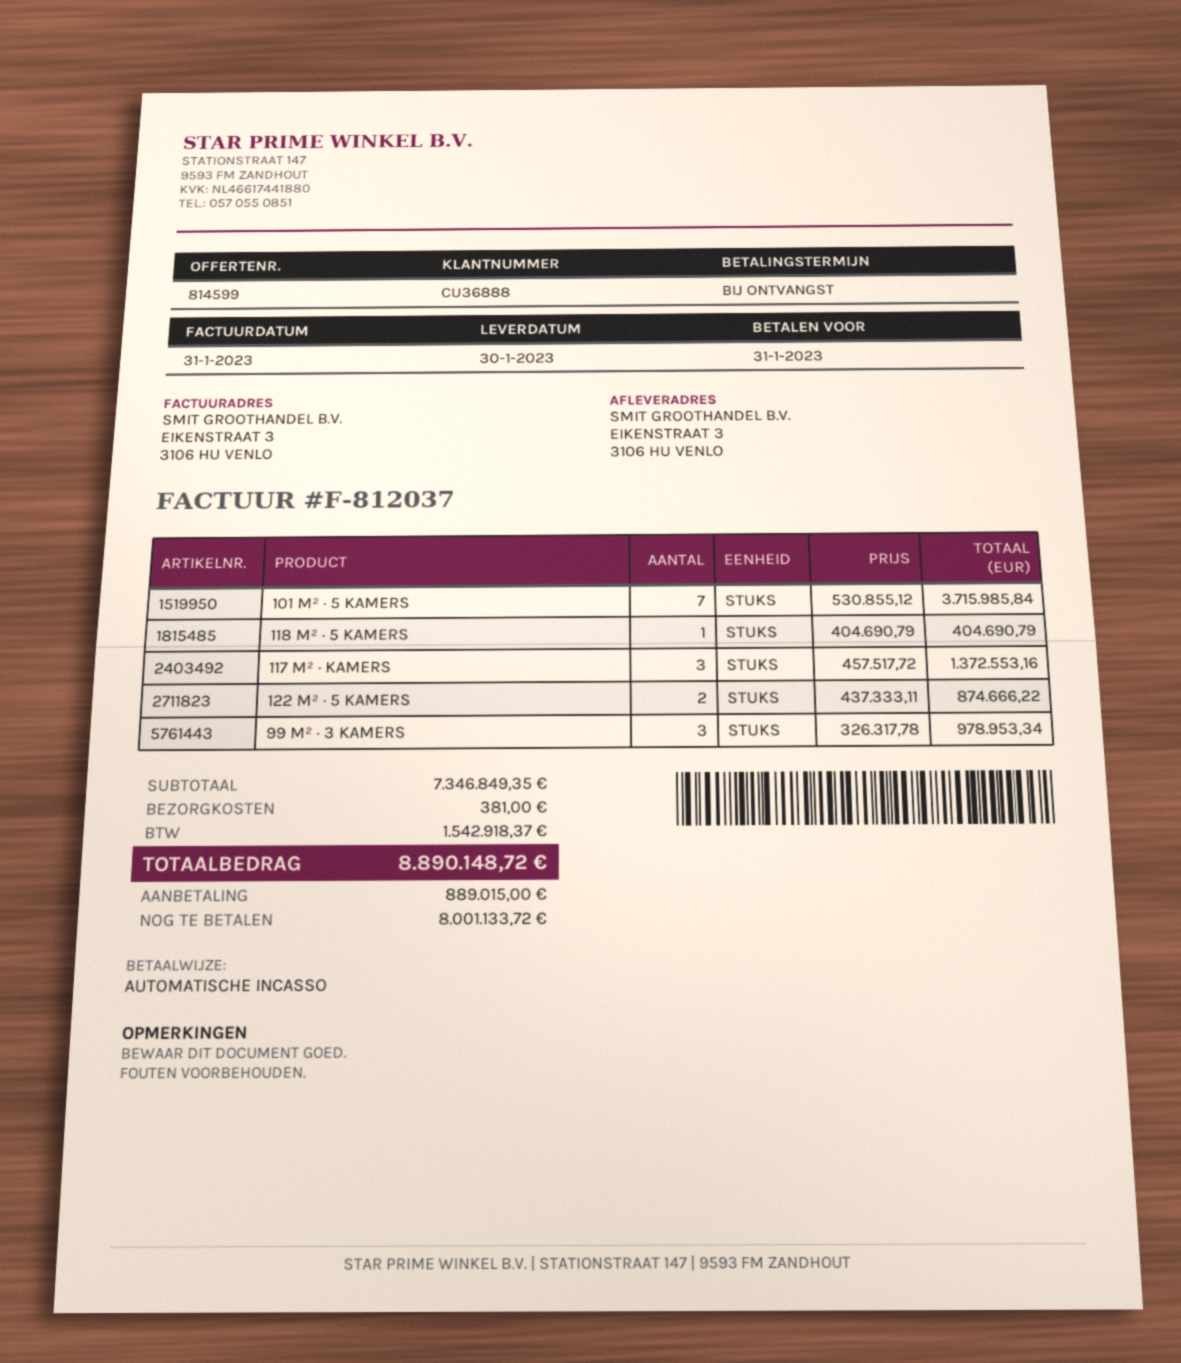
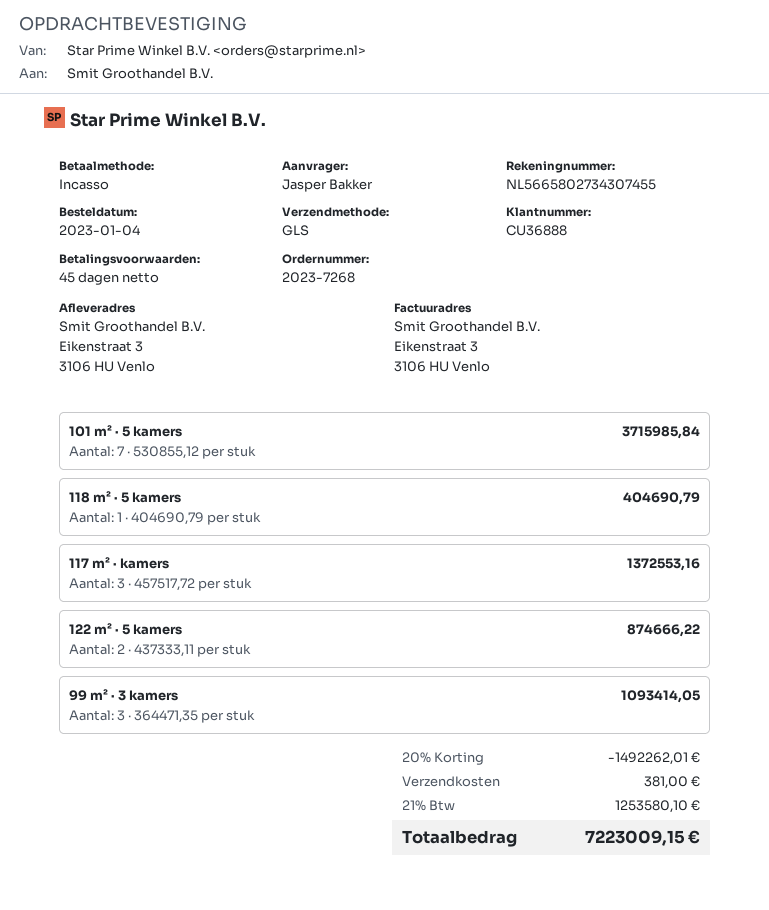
payment terms: on receipt -> 45 days
99 M² · 3 KAMERS: 3 x 326317.78 = 978953.34 -> 3 x 364471.35 = 1093414.05
discount: none -> 20% = 1492262.01
tax: 1542918.37 -> 1253580.10
total: 8890148.72 -> 7223009.15

